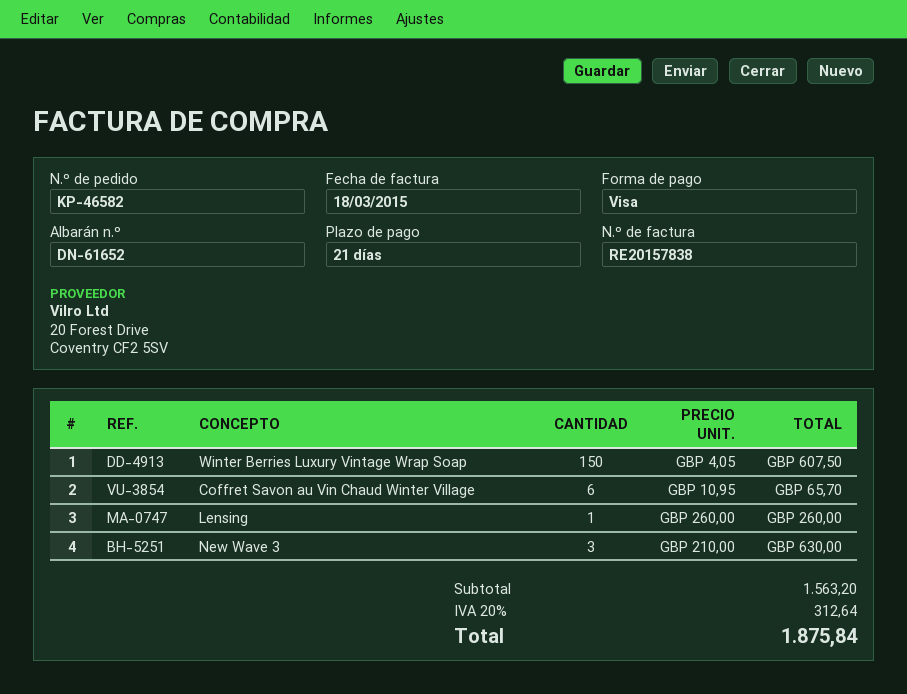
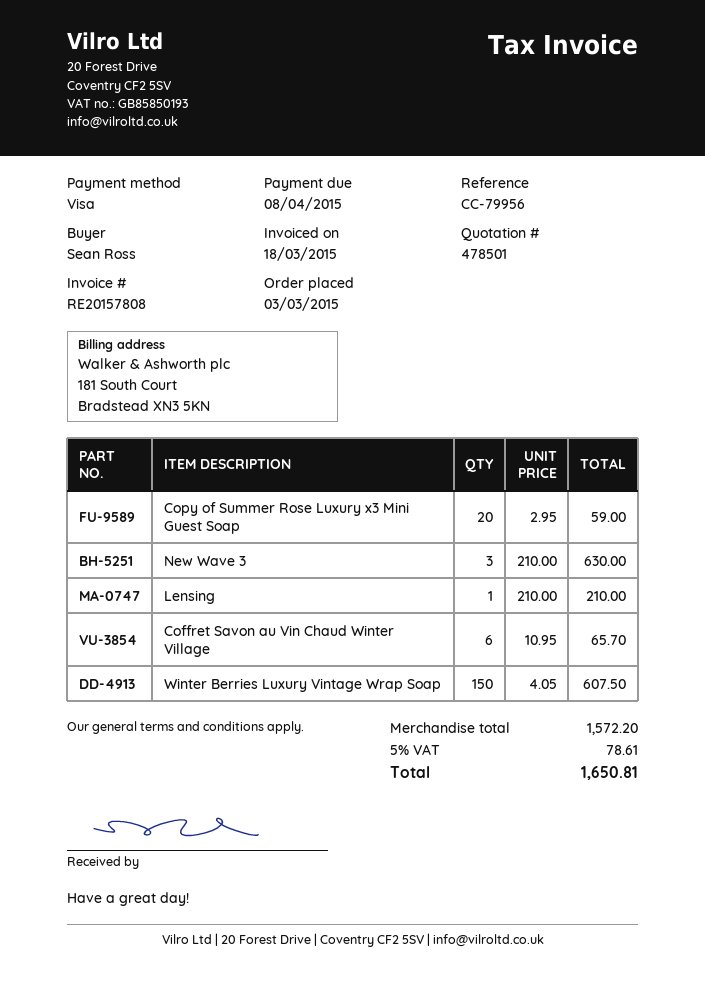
invoice number: RE20157838 -> RE20157808
Lensing: 1 x 260.00 = 260.00 -> 1 x 210.00 = 210.00
Copy of Summer Rose Luxury x3 Mini Guest Soap: none -> 20 x 2.95 = 59.00
subtotal: 1563.20 -> 1572.20
tax: 20% = 312.64 -> 5% = 78.61
total: 1875.84 -> 1650.81

